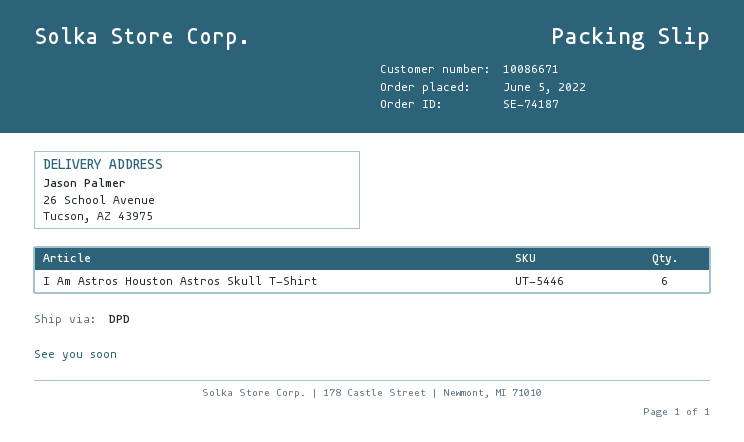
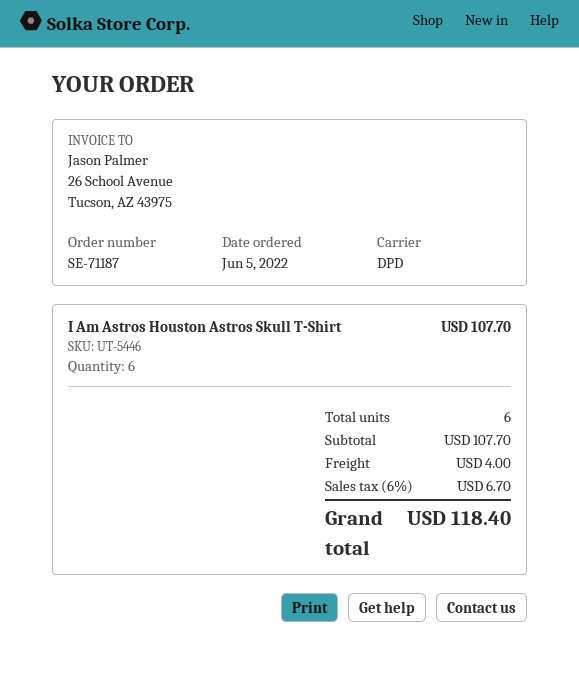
order number: SE-74187 -> SE-71187

